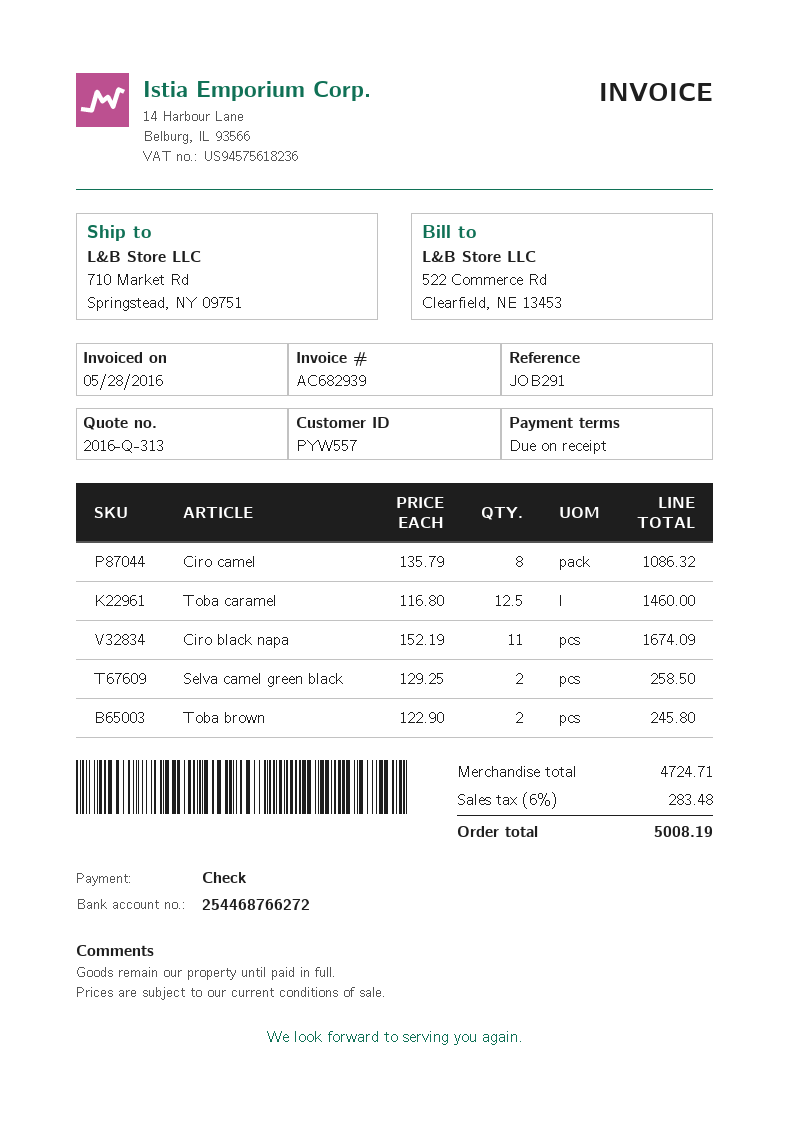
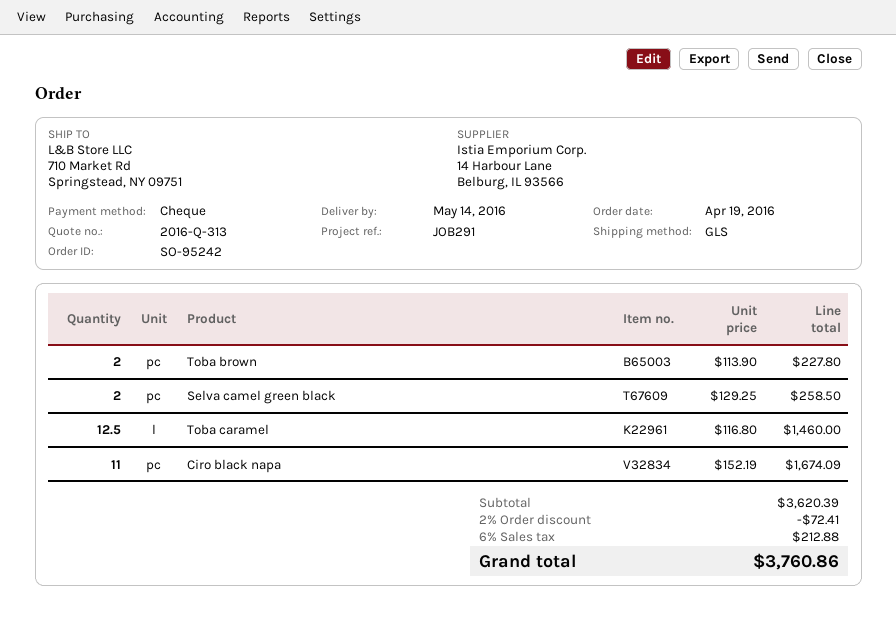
Ciro camel: 8 x 135.79 = 1086.32 -> none
Toba brown: 2 x 122.90 = 245.80 -> 2 x 113.90 = 227.80
subtotal: 4724.71 -> 3620.39
discount: none -> 2% = 72.41
tax: 6% = 283.48 -> 6% = 212.88
total: 5008.19 -> 3760.86

